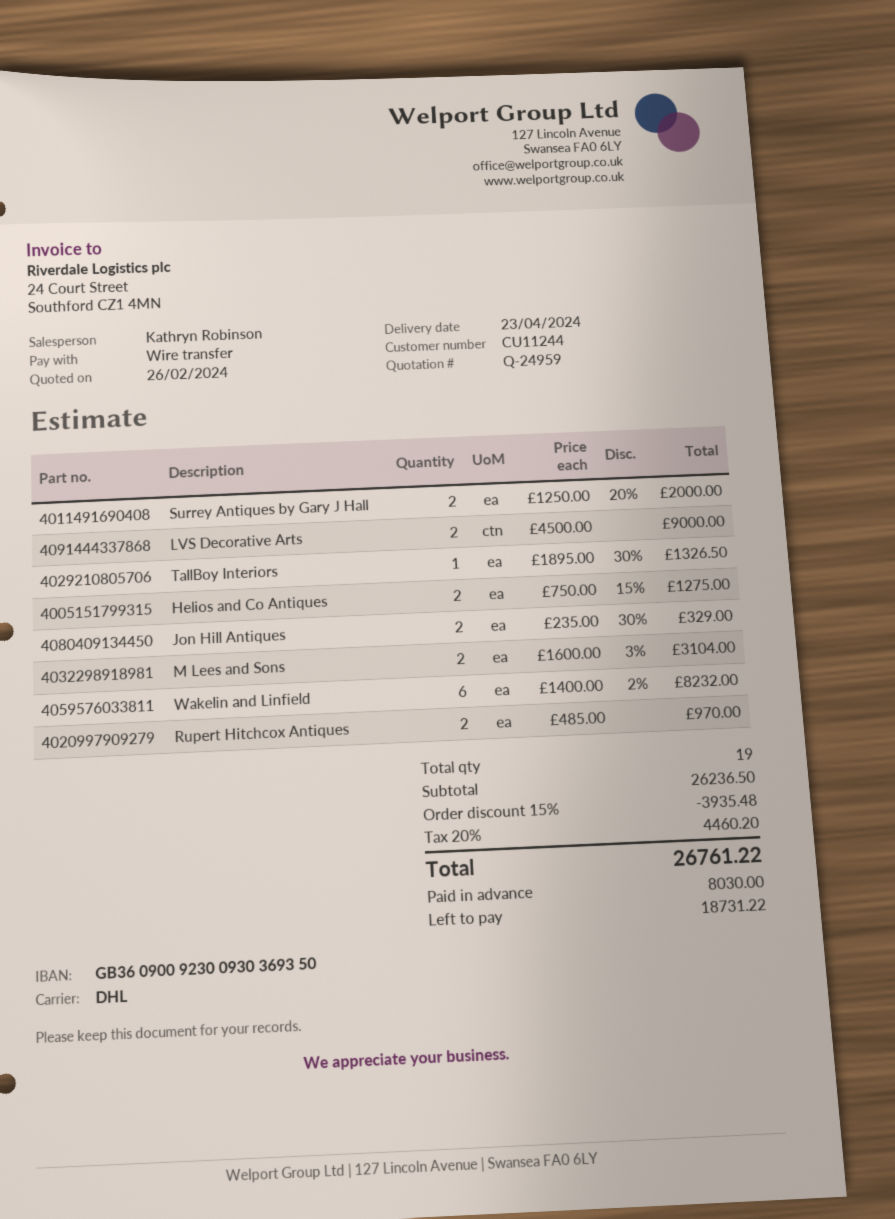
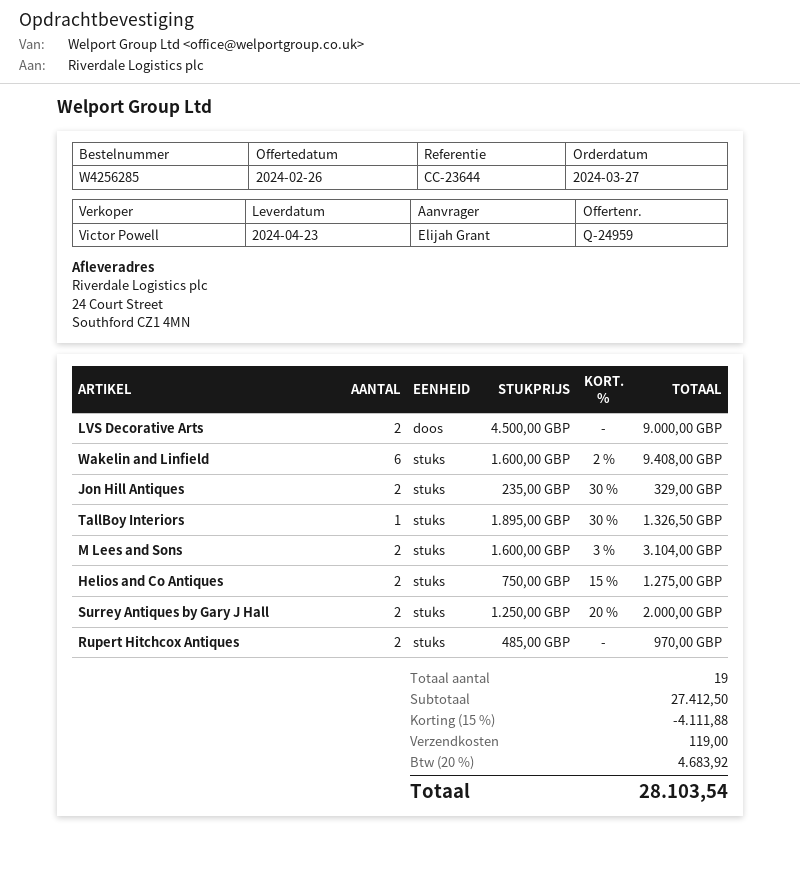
sales rep: Kathryn Robinson -> Victor Powell
Wakelin and Linfield: 6 x 1400.00 - 2% = 8232.00 -> 6 x 1600.00 - 2% = 9408.00
subtotal: 26236.50 -> 27412.50
discount: 15% = 3935.48 -> 15% = 4111.88
shipping: none -> 119.00
tax: 20% = 4460.20 -> 20% = 4683.92
total: 26761.22 -> 28103.54

